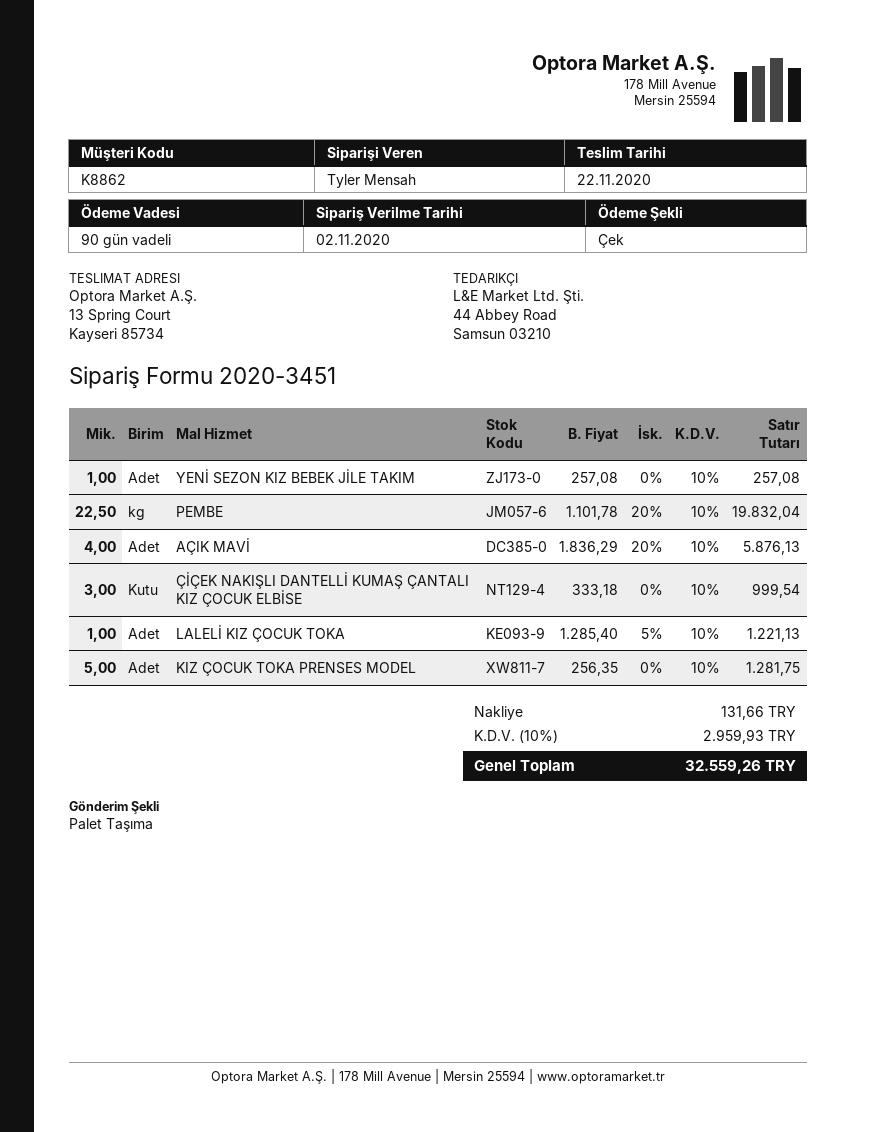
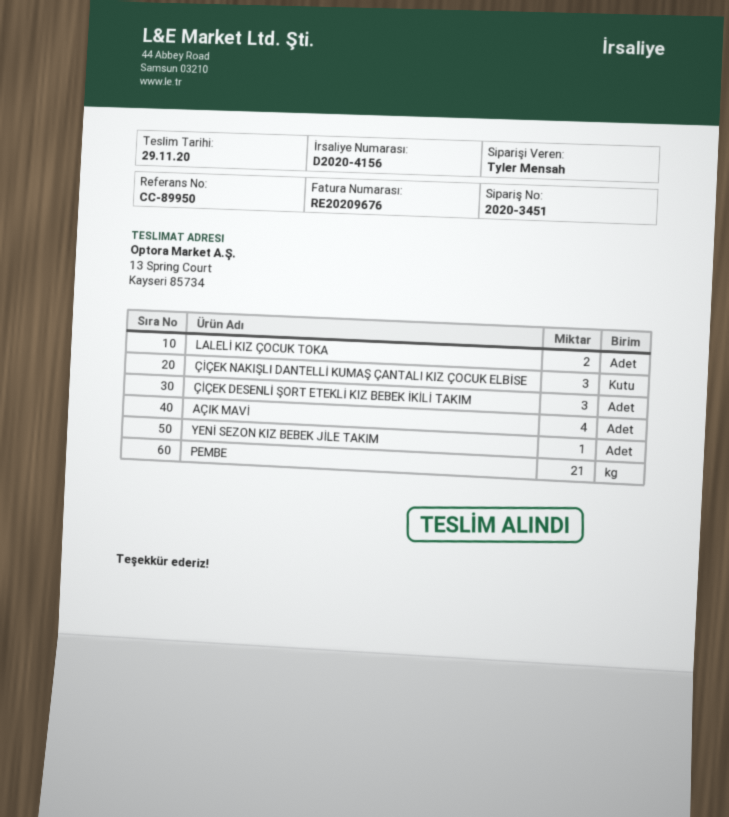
delivery date: 2020-11-22 -> 2020-11-29
PEMBE: 22.5 -> 21
LALELİ KIZ ÇOCUK TOKA: 1 -> 2
KIZ ÇOCUK TOKA PRENSES MODEL: 5 -> none
ÇİÇEK DESENLİ ŞORT ETEKLİ KIZ BEBEK İKİLİ TAKIM: none -> 3

